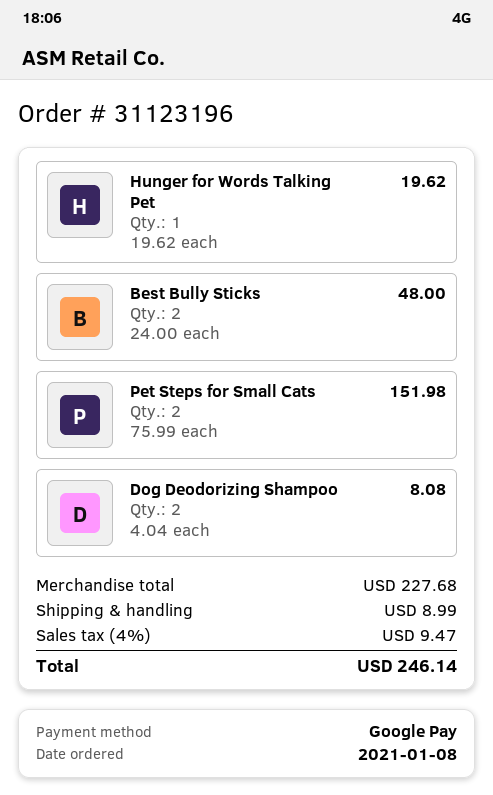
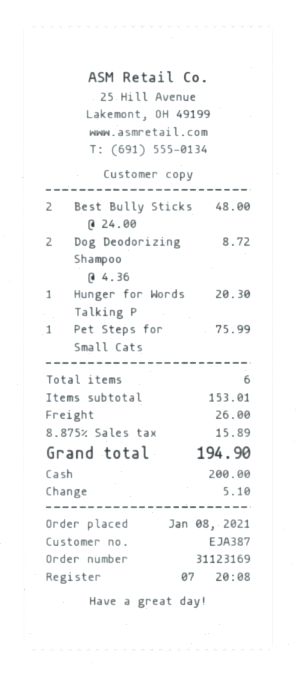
order number: 31123196 -> 31123169
payment method: Google Pay -> cash
Hunger for Words Talking Pet: 1 x 19.62 = 19.62 -> 1 x 20.30 = 20.30
Pet Steps for Small Cats: 2 x 75.99 = 151.98 -> 1 x 75.99 = 75.99
Dog Deodorizing Shampoo: 2 x 4.04 = 8.08 -> 2 x 4.36 = 8.72
subtotal: 227.68 -> 153.01
shipping: 8.99 -> 26.00
tax: 4% = 9.47 -> 8.875% = 15.89
total: 246.14 -> 194.90

